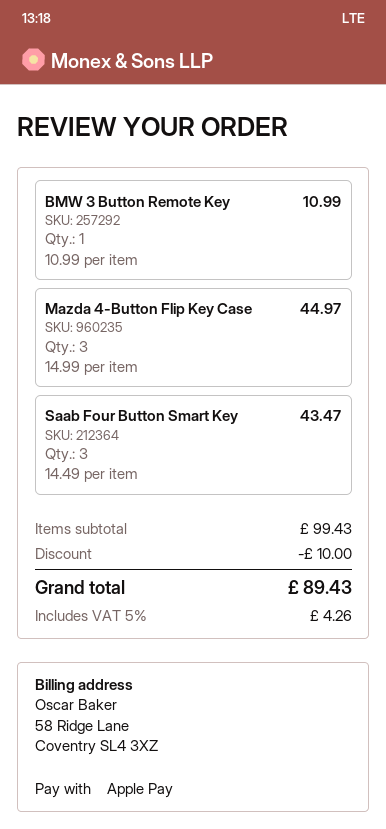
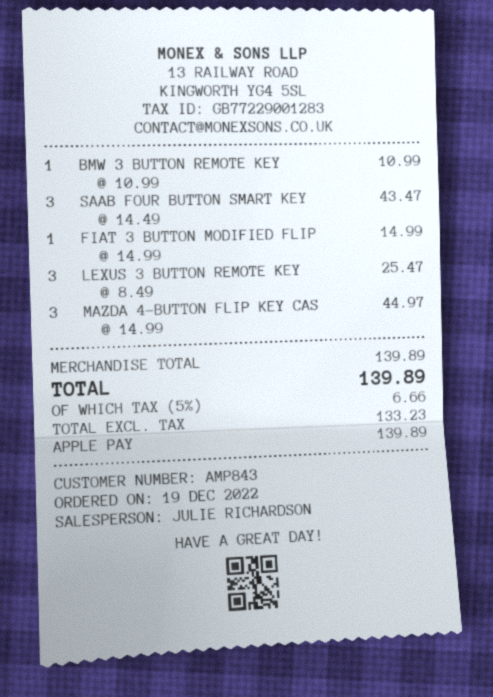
FIAT 3 BUTTON MODIFIED FLIP: none -> 1 x 14.99 = 14.99
LEXUS 3 BUTTON REMOTE KEY: none -> 3 x 8.49 = 25.47
subtotal: 99.43 -> 139.89
discount: 10.00 -> none
tax: 5% = 4.26 -> 5% = 6.66
total: 89.43 -> 139.89

